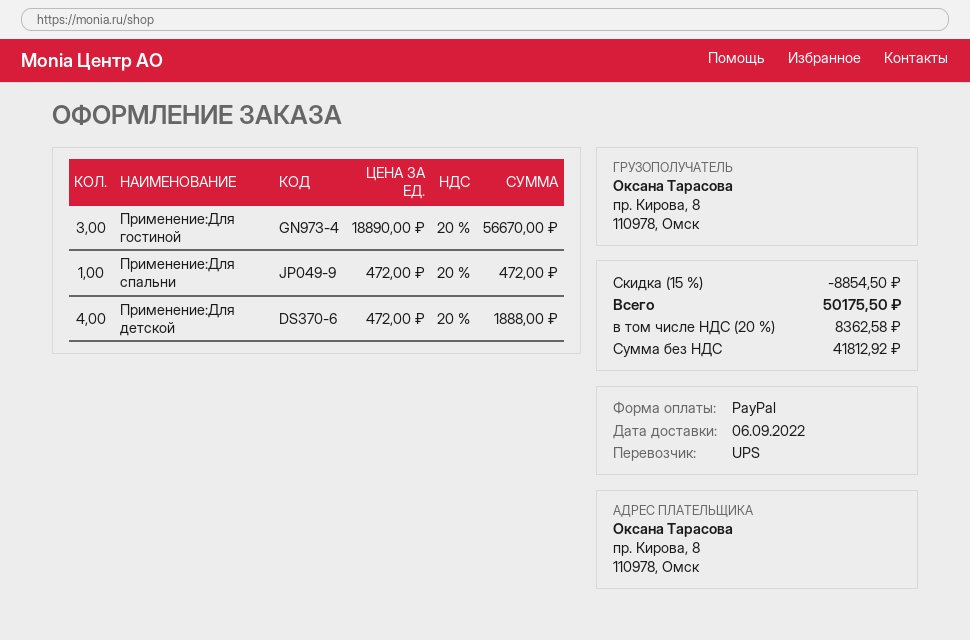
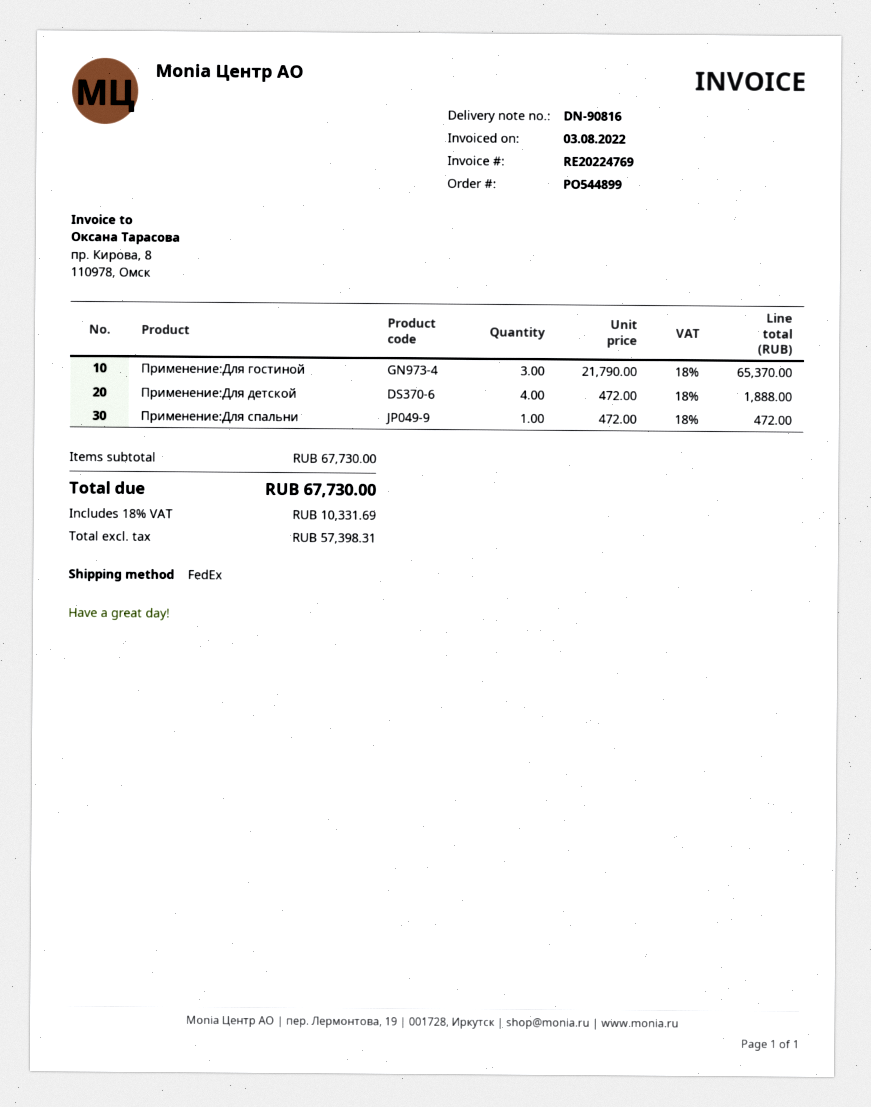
shipping method: UPS -> FedEx
Применение:Для гостиной: 3 x 18890.00 = 56670.00 -> 3 x 21790.00 = 65370.00
discount: 15% = 8854.50 -> none
net: 41812.92 -> 57398.31
tax: 20% = 8362.58 -> 18% = 10331.69
total: 50175.50 -> 67730.00

